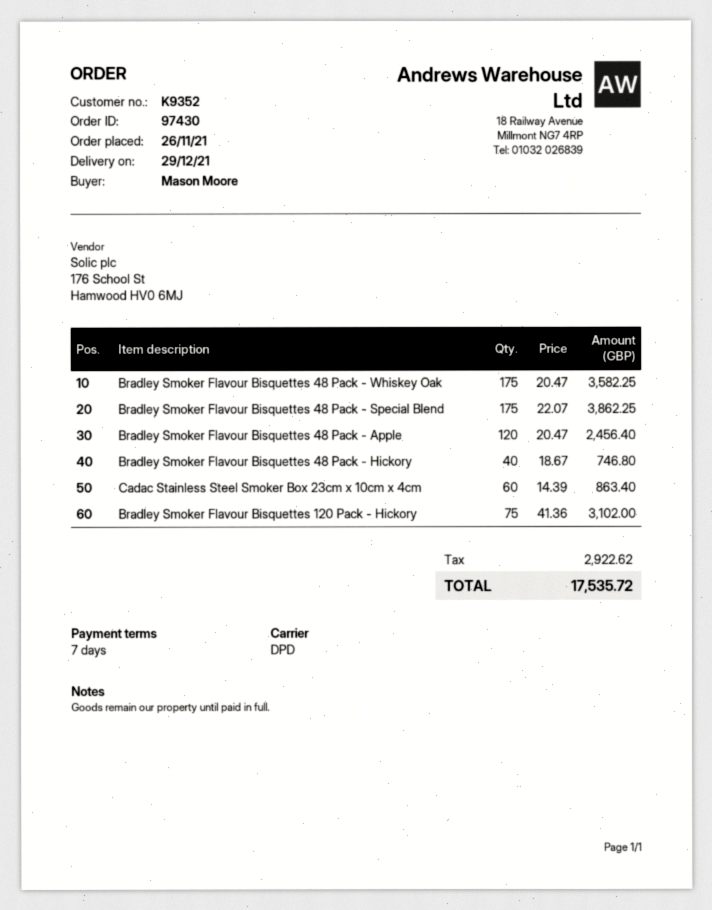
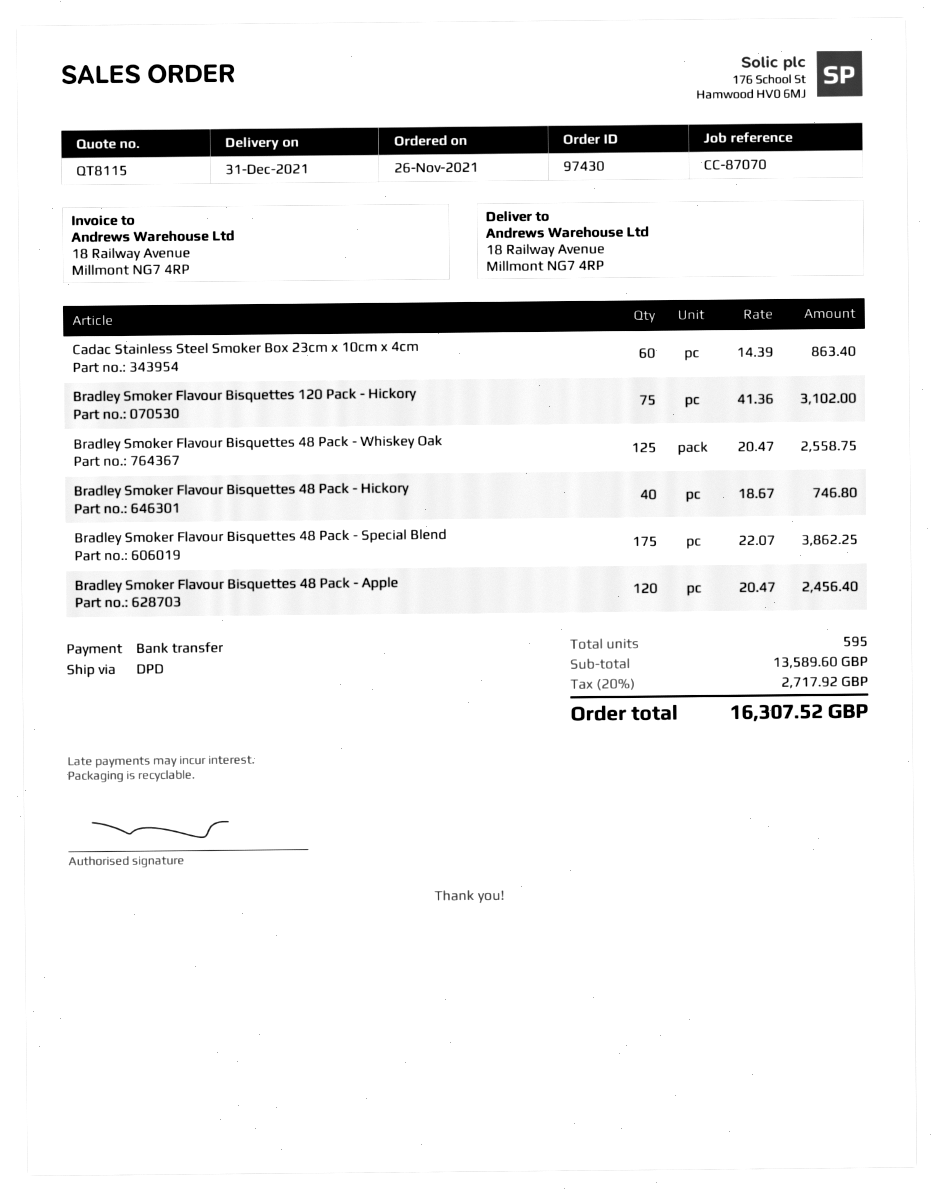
delivery date: 2021-12-29 -> 2021-12-31
Bradley Smoker Flavour Bisquettes 48 Pack - Whiskey Oak: 175 x 20.47 = 3582.25 -> 125 x 20.47 = 2558.75
tax: 2922.62 -> 2717.92
total: 17535.72 -> 16307.52

